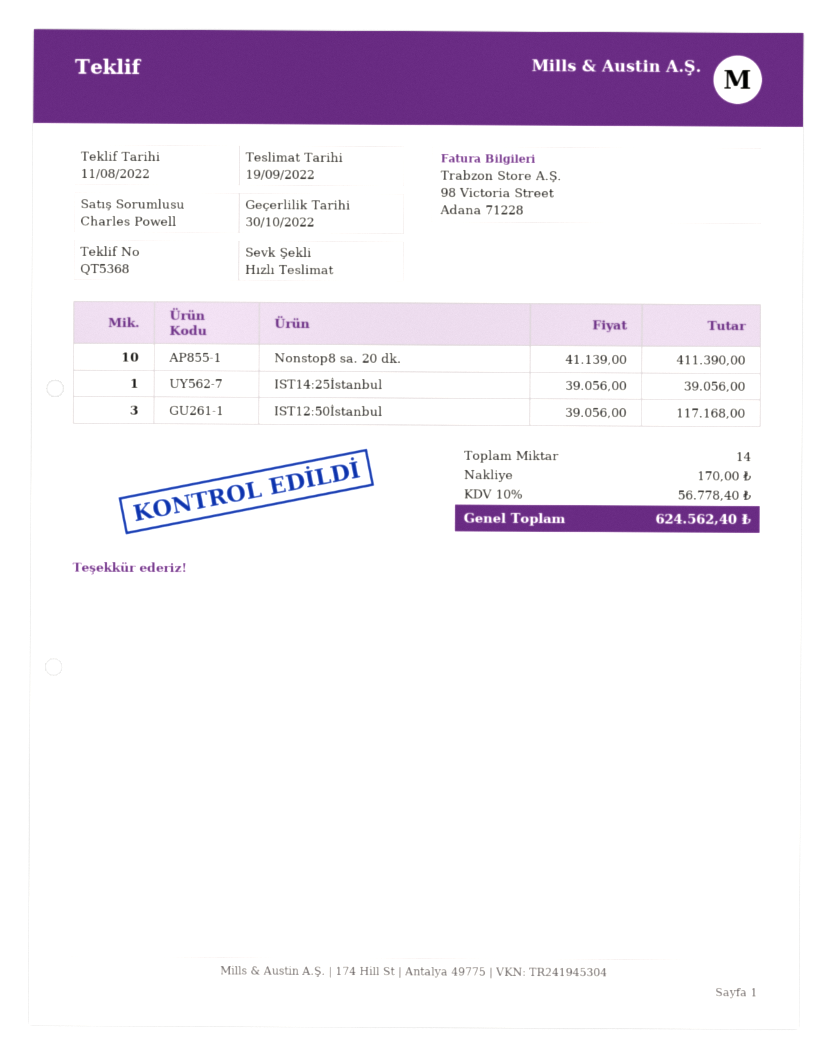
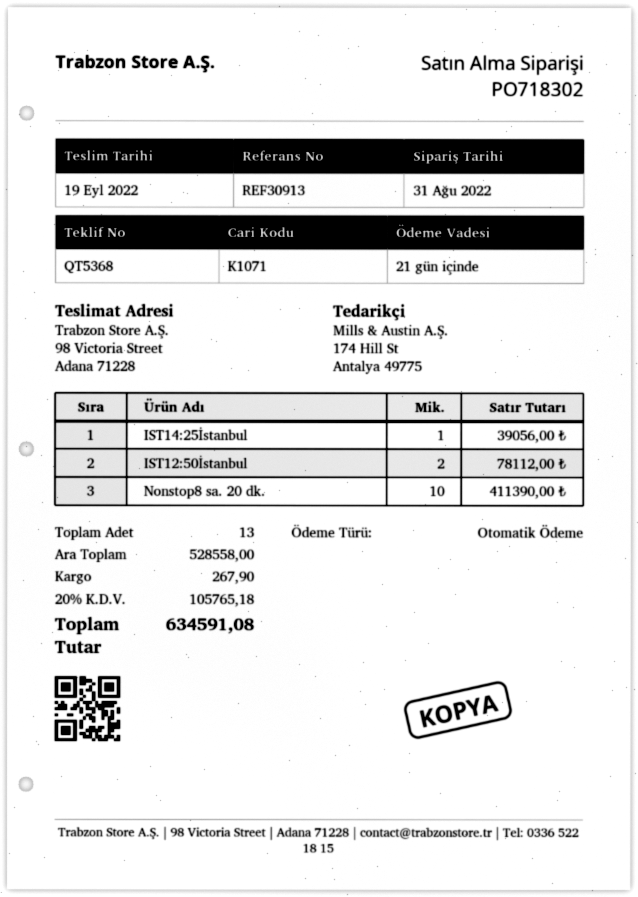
IST12:50İstanbul: 3 for 117168.00 -> 2 for 78112.00
total quantity: 14 -> 13
shipping: 170.00 -> 267.90
tax: 10% = 56778.40 -> 20% = 105765.18
total: 624562.40 -> 634591.08

